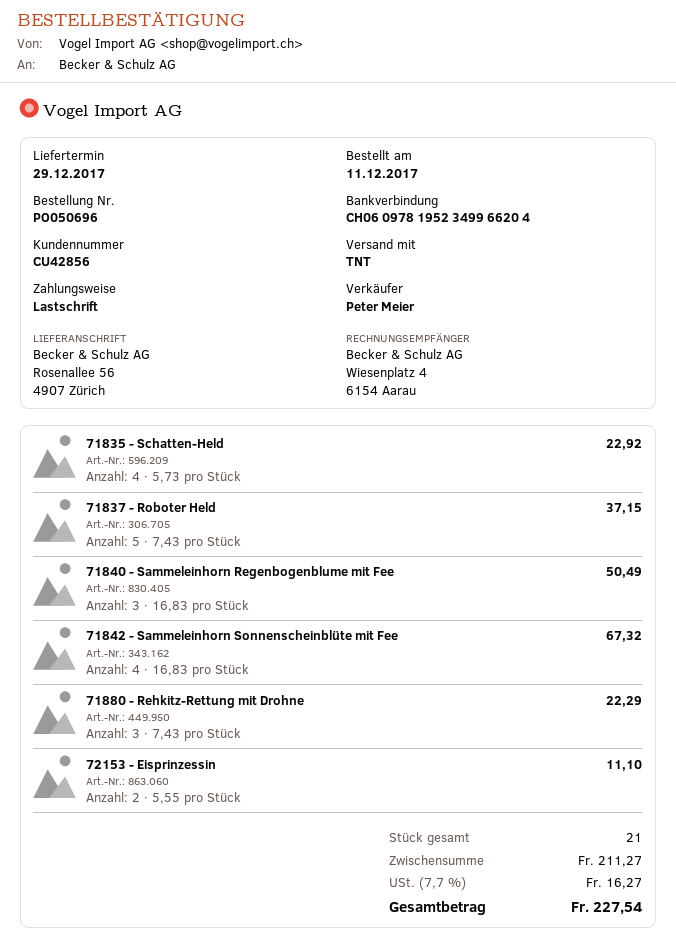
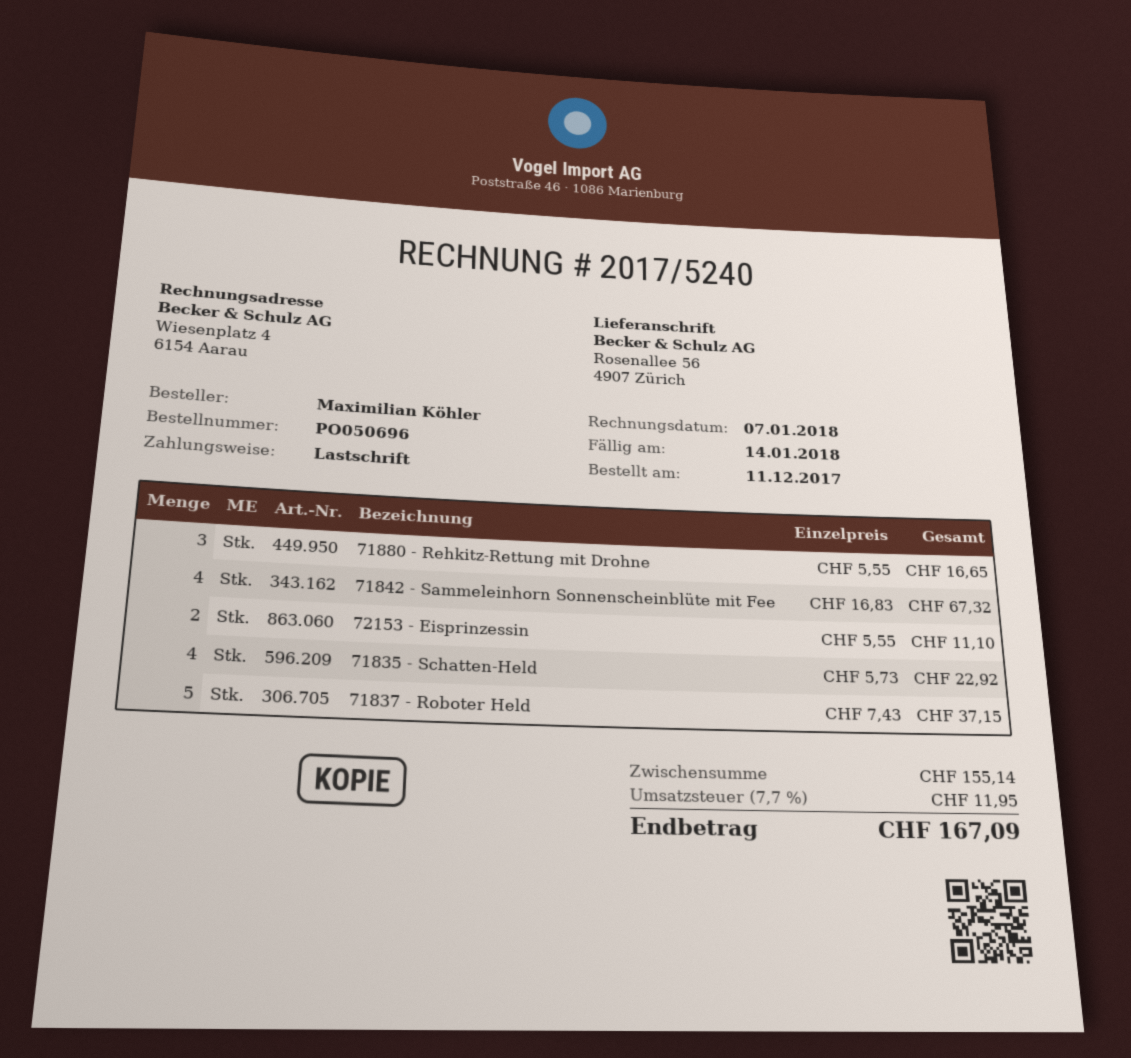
71840 - Sammeleinhorn Regenbogenblume mit Fee: 3 x 16.83 = 50.49 -> none
71880 - Rehkitz-Rettung mit Drohne: 3 x 7.43 = 22.29 -> 3 x 5.55 = 16.65
subtotal: 211.27 -> 155.14
tax: 7.7% = 16.27 -> 7.7% = 11.95
total: 227.54 -> 167.09

